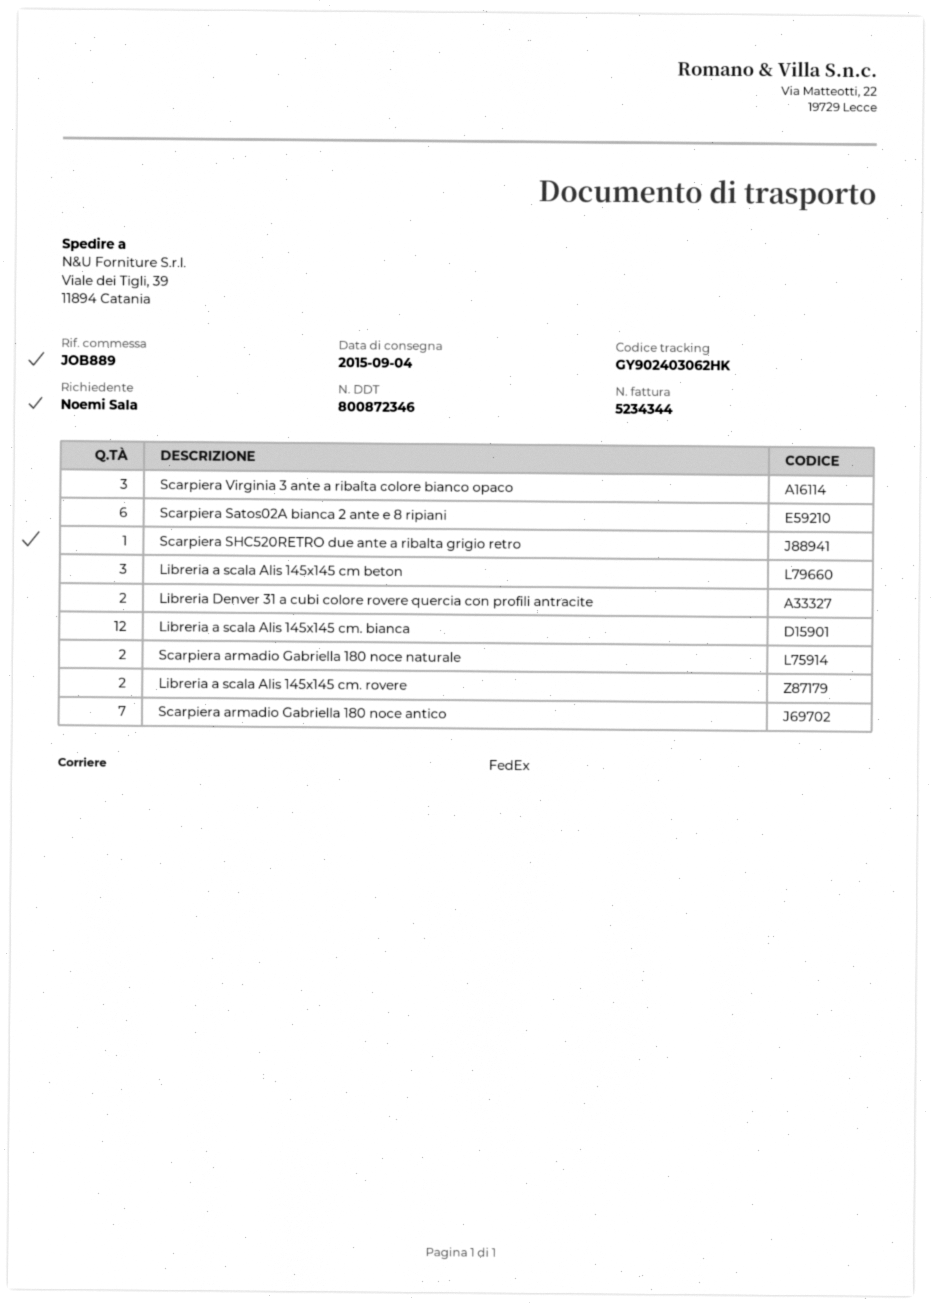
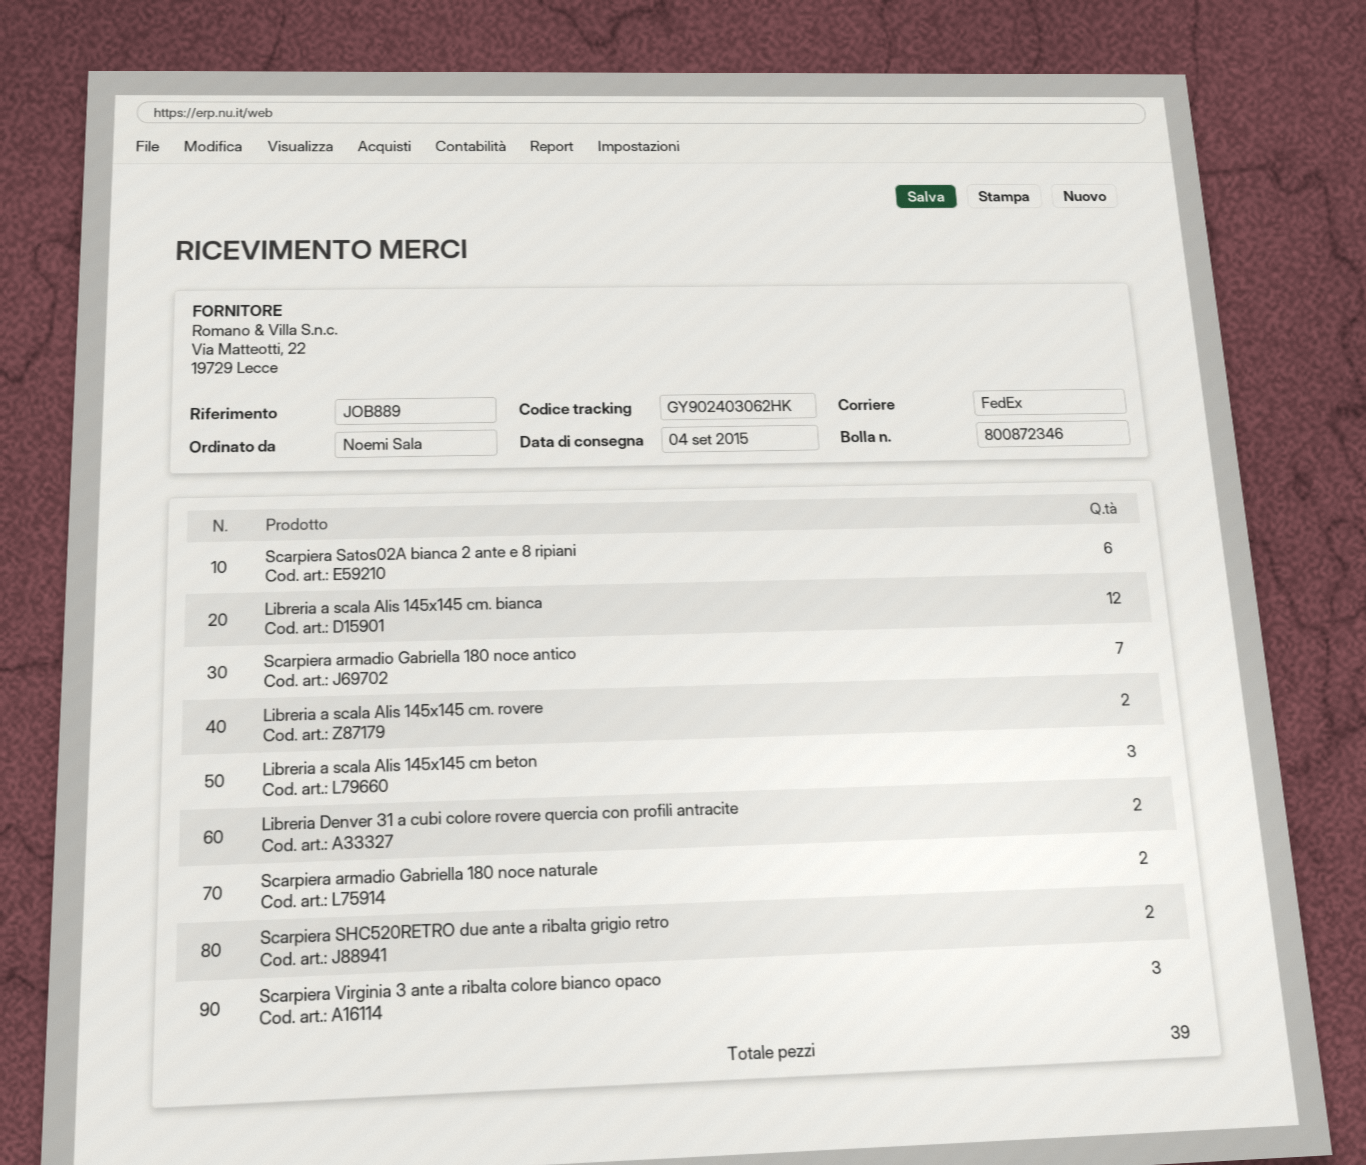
Scarpiera SHC520RETRO due ante a ribalta grigio retro: 1 -> 2

